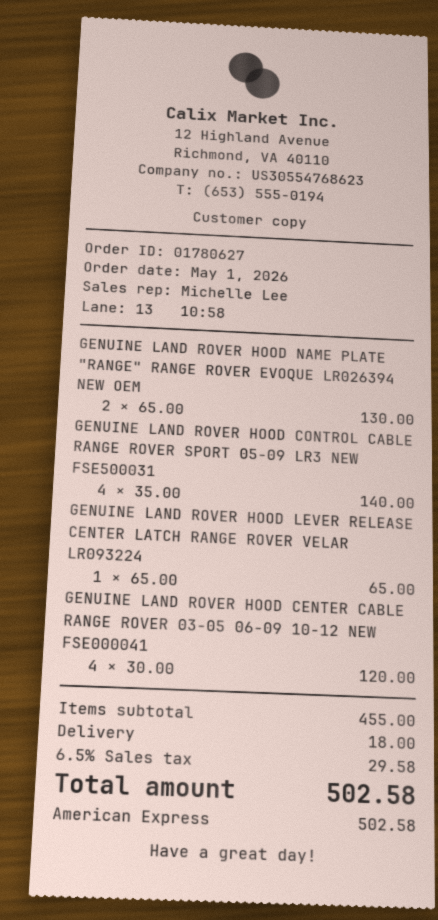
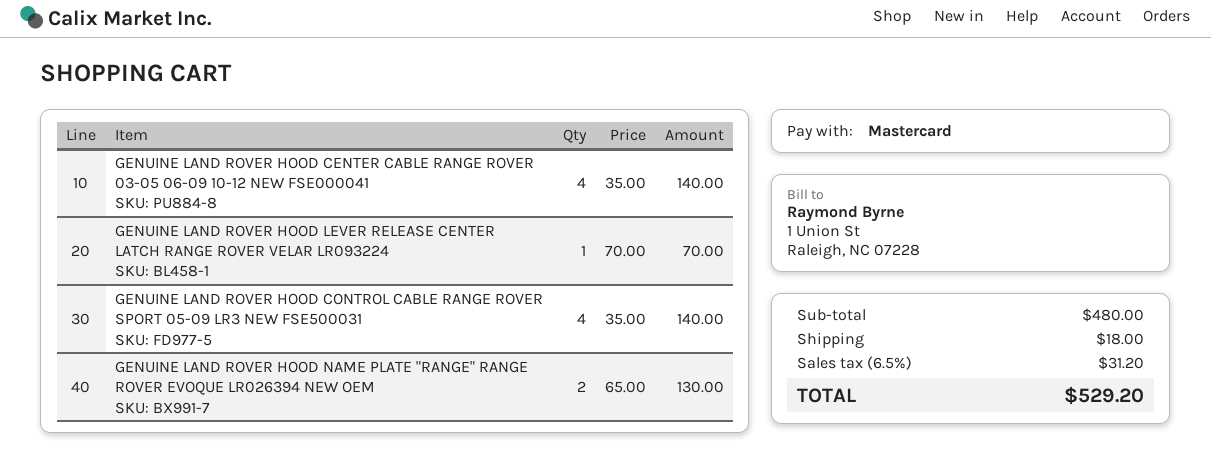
payment method: American Express -> Mastercard
GENUINE LAND ROVER HOOD LEVER RELEASE CENTER LATCH RANGE ROVER VELAR LR093224: 1 x 65.00 = 65.00 -> 1 x 70.00 = 70.00
GENUINE LAND ROVER HOOD CENTER CABLE RANGE ROVER 03-05 06-09 10-12 NEW FSE000041: 4 x 30.00 = 120.00 -> 4 x 35.00 = 140.00
subtotal: 455.00 -> 480.00
tax: 6.5% = 29.58 -> 6.5% = 31.20
total: 502.58 -> 529.20

